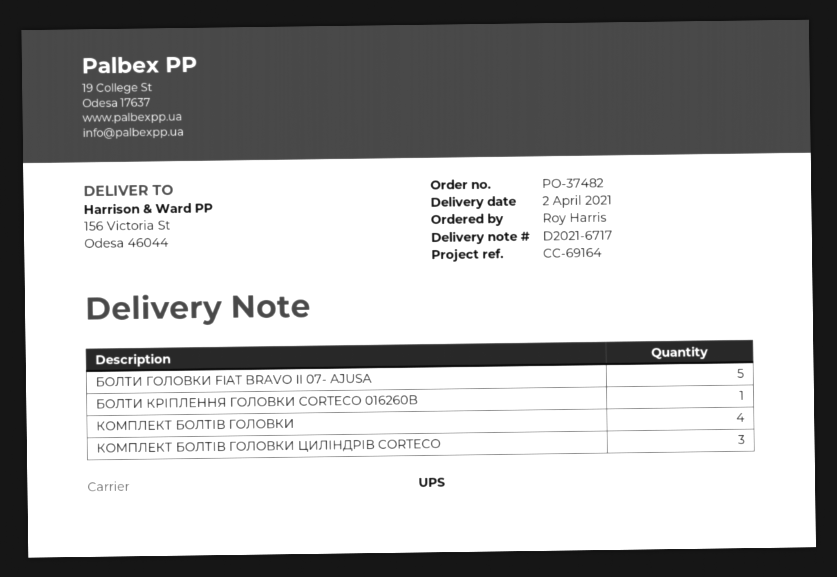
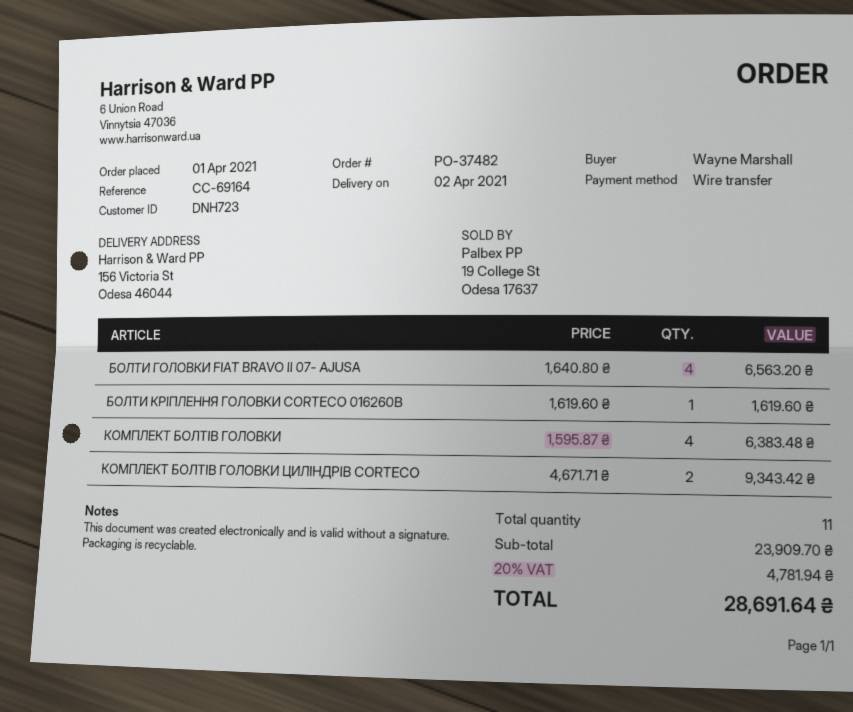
ordered by: Roy Harris -> Wayne Marshall
БОЛТИ ГОЛОВКИ FIAT BRAVO II 07- AJUSA: 5 -> 4
КОМПЛЕКТ БОЛТІВ ГОЛОВКИ ЦИЛІНДРІВ CORTECO: 3 -> 2

